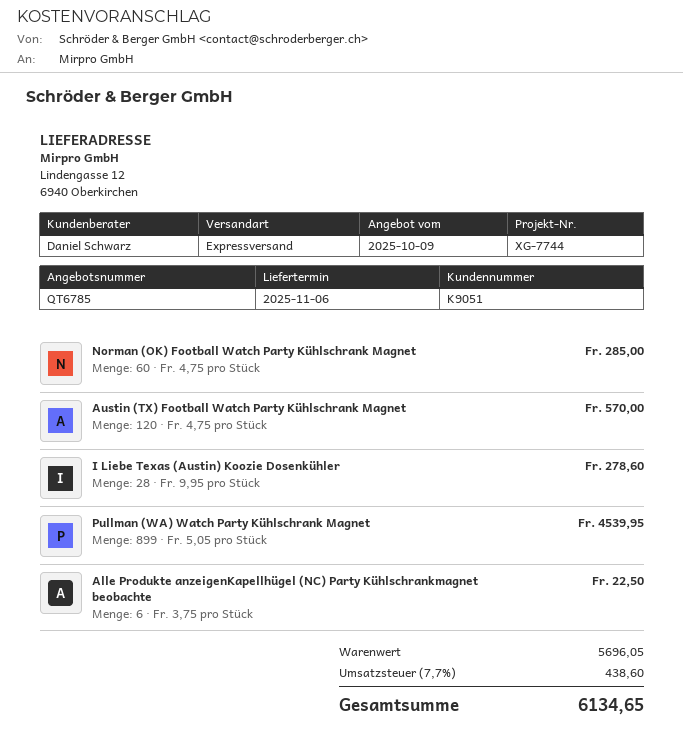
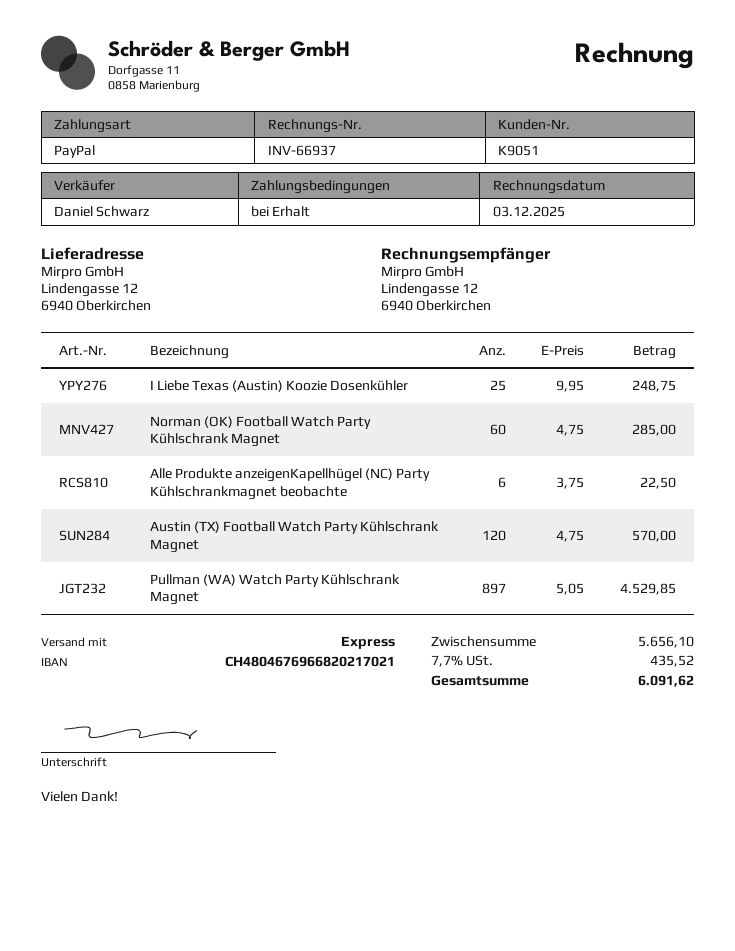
I Liebe Texas (Austin) Koozie Dosenkühler: 28 x 9.95 = 278.60 -> 25 x 9.95 = 248.75
Pullman (WA) Watch Party Kühlschrank Magnet: 899 x 5.05 = 4539.95 -> 897 x 5.05 = 4529.85
subtotal: 5696.05 -> 5656.10
tax: 7.7% = 438.60 -> 7.7% = 435.52
total: 6134.65 -> 6091.62

